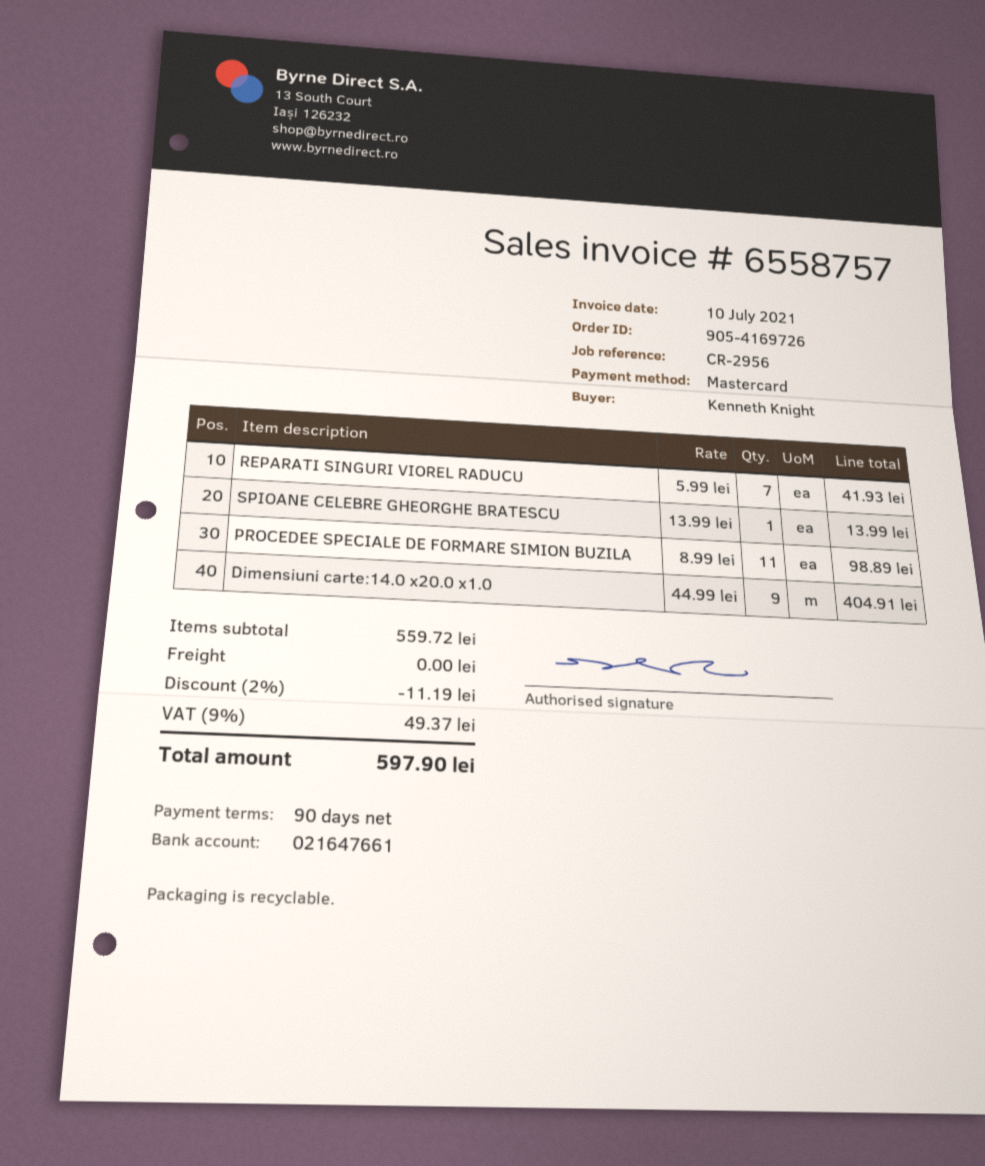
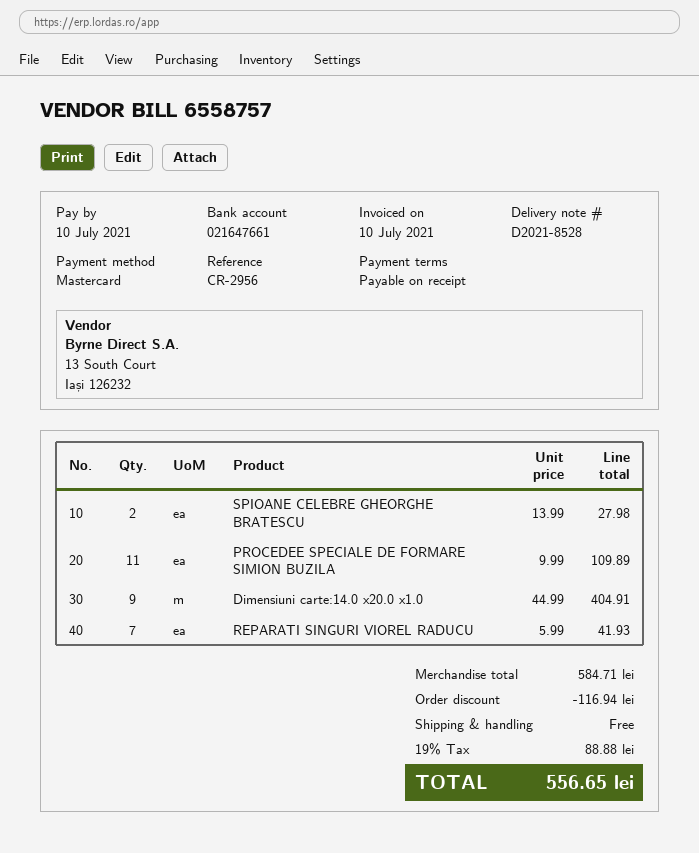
payment terms: 90 days -> on receipt
SPIOANE CELEBRE GHEORGHE BRATESCU: 1 x 13.99 = 13.99 -> 2 x 13.99 = 27.98
PROCEDEE SPECIALE DE FORMARE SIMION BUZILA: 11 x 8.99 = 98.89 -> 11 x 9.99 = 109.89
subtotal: 559.72 -> 584.71
discount: 11.19 -> 116.94
tax: 9% = 49.37 -> 19% = 88.88
total: 597.90 -> 556.65

